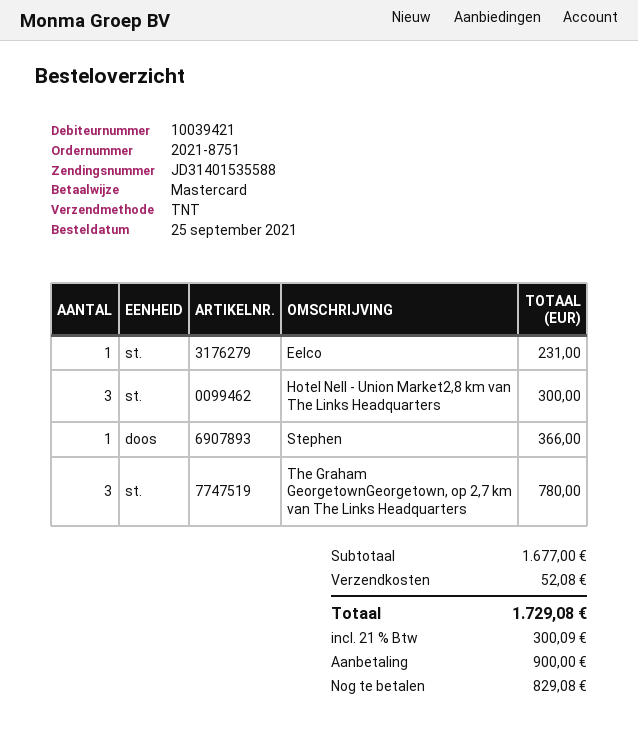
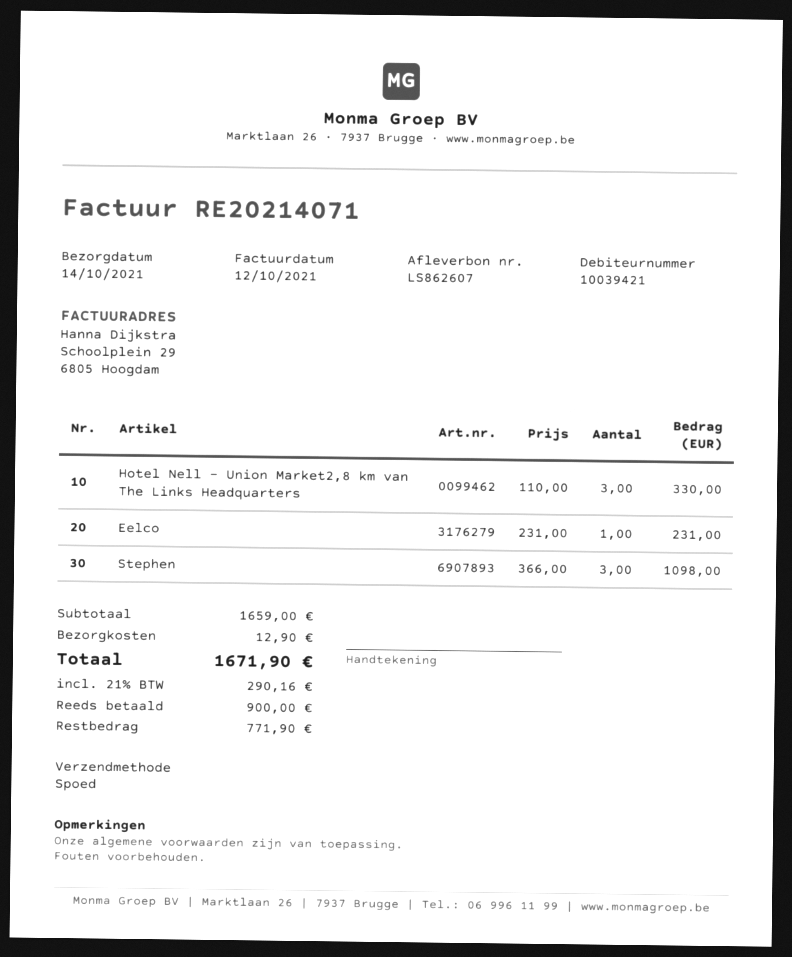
shipping method: TNT -> express
Hotel Nell - Union Market2,8 km van The Links Headquarters: 3 for 300.00 -> 3 for 330.00
Stephen: 1 for 366.00 -> 3 for 1098.00
The Graham GeorgetownGeorgetown, op 2,7 km van The Links Headquarters: 3 for 780.00 -> none
subtotal: 1677.00 -> 1659.00
shipping: 52.08 -> 12.90
tax: 21% = 300.09 -> 21% = 290.16
total: 1729.08 -> 1671.90
balance: 829.08 -> 771.90

